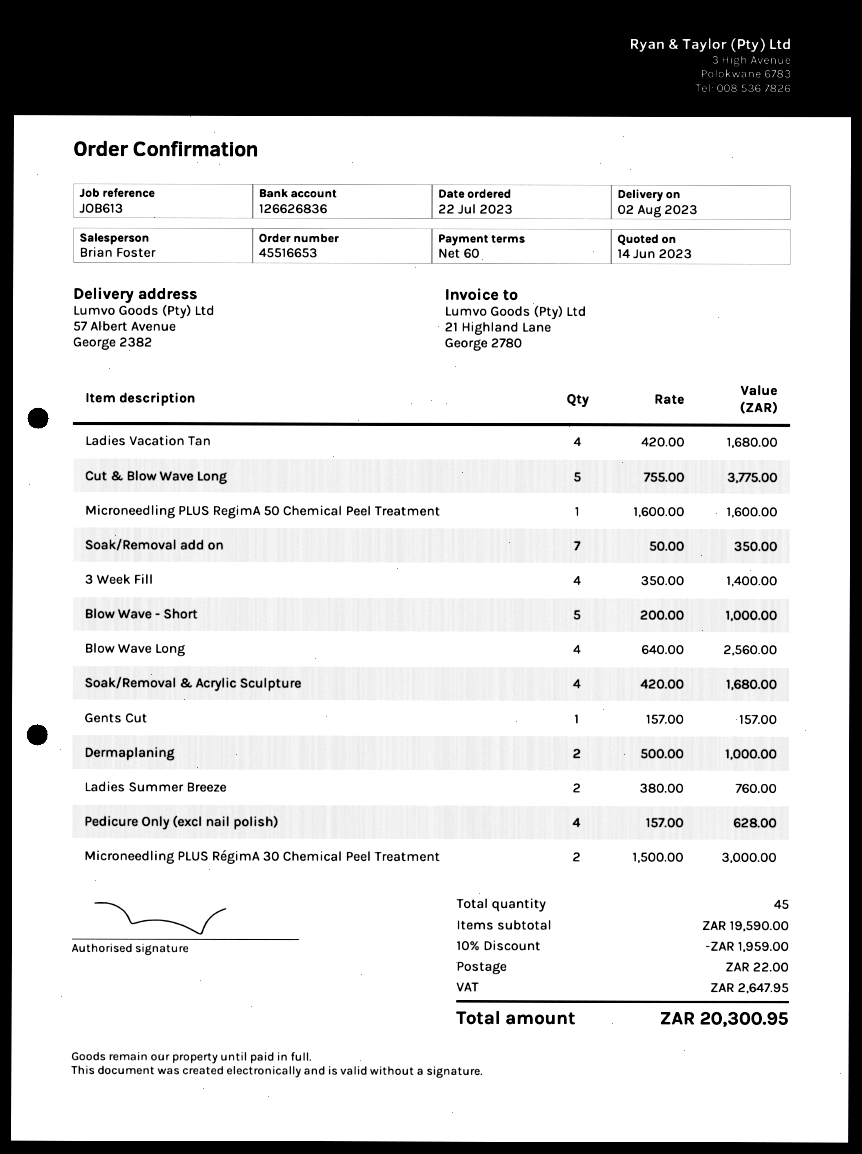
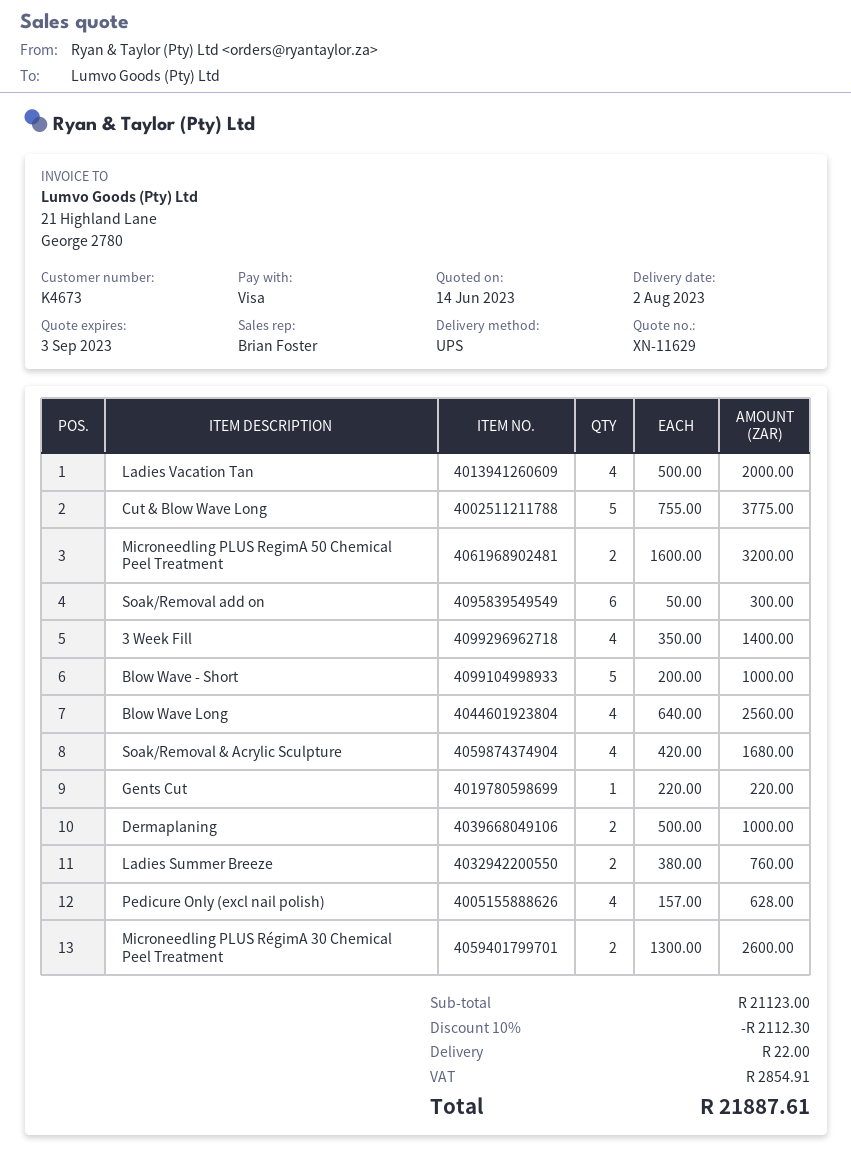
Ladies Vacation Tan: 4 x 420.00 = 1680.00 -> 4 x 500.00 = 2000.00
Microneedling PLUS RegimA 50 Chemical Peel Treatment: 1 x 1600.00 = 1600.00 -> 2 x 1600.00 = 3200.00
Soak/Removal add on: 7 x 50.00 = 350.00 -> 6 x 50.00 = 300.00
Gents Cut: 1 x 157.00 = 157.00 -> 1 x 220.00 = 220.00
Microneedling PLUS RégimA 30 Chemical Peel Treatment: 2 x 1500.00 = 3000.00 -> 2 x 1300.00 = 2600.00
subtotal: 19590.00 -> 21123.00
discount: 10% = 1959.00 -> 10% = 2112.30
tax: 2647.95 -> 2854.91
total: 20300.95 -> 21887.61

